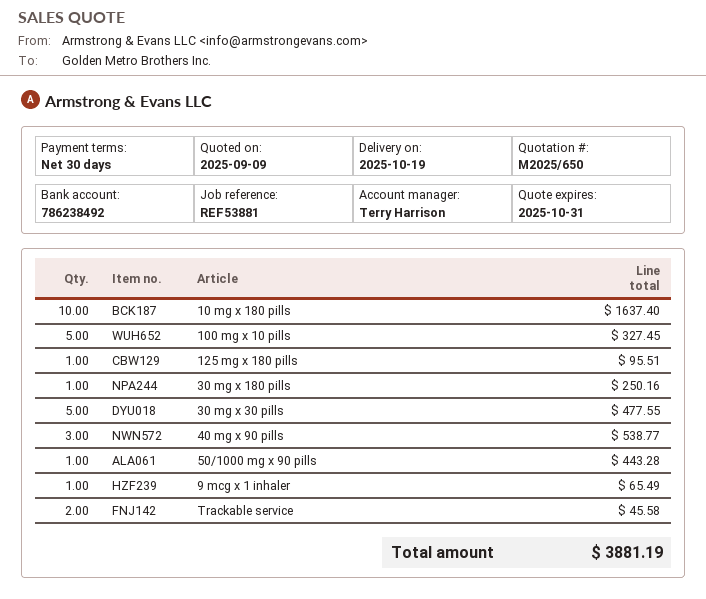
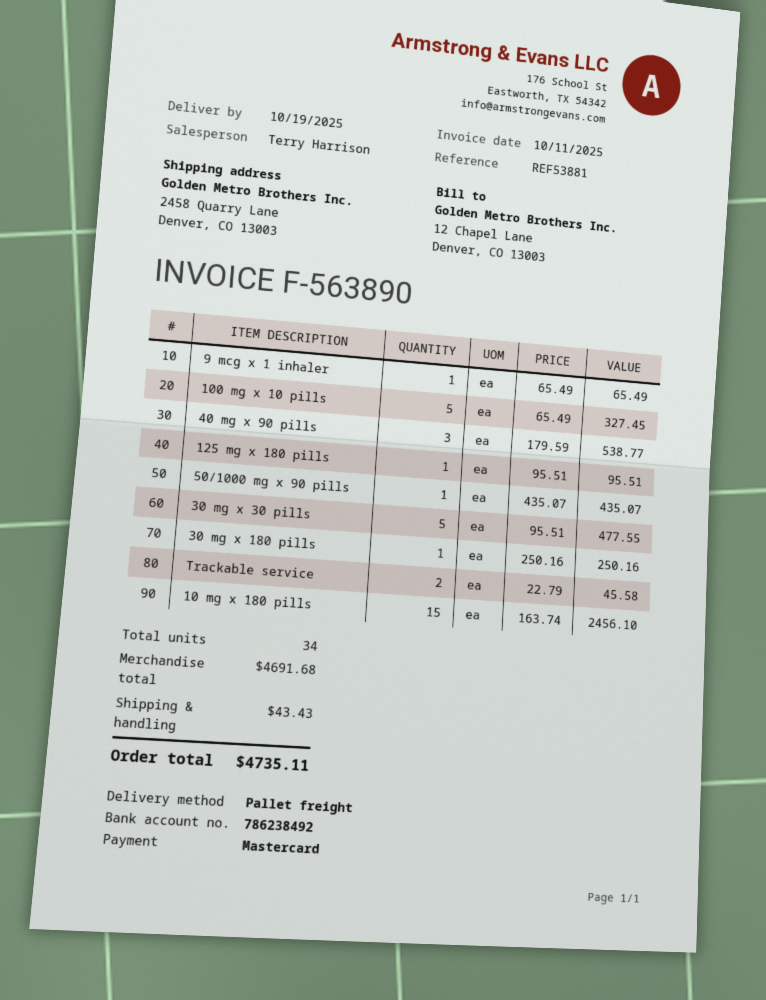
10 mg x 180 pills: 10 for 1637.40 -> 15 for 2456.10
50/1000 mg x 90 pills: 1 for 443.28 -> 1 for 435.07
shipping: none -> 43.43
total: 3881.19 -> 4735.11

